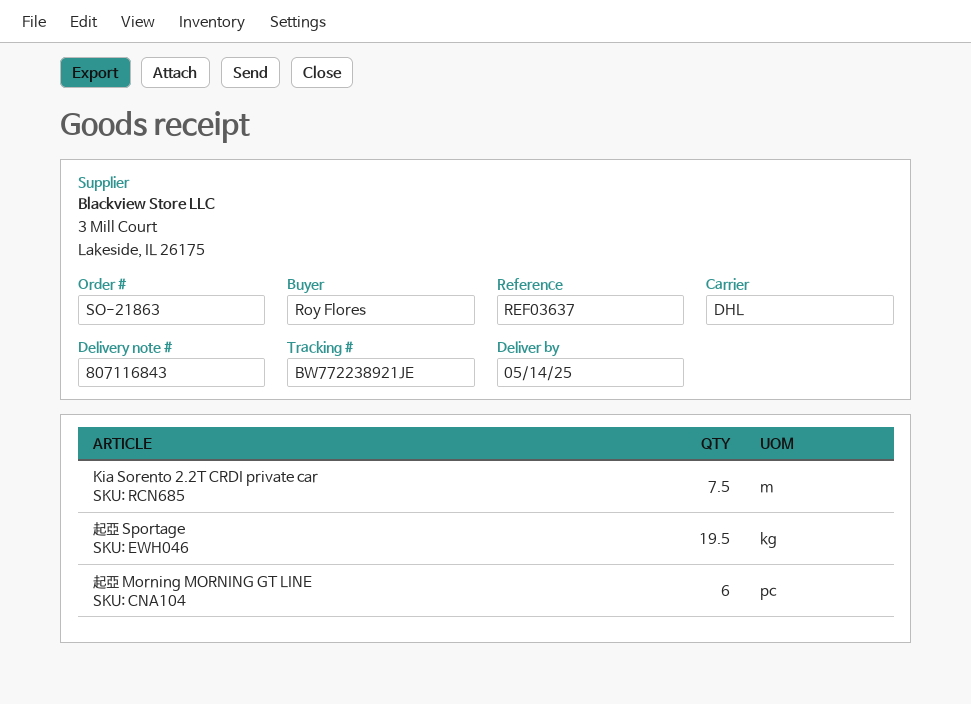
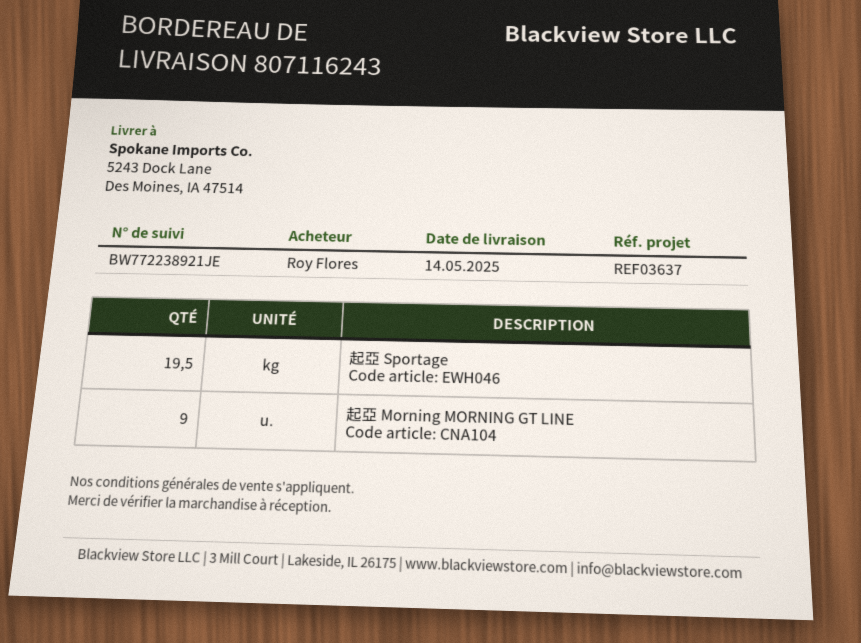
delivery note number: 807116843 -> 807116243
Kia Sorento 2.2T CRDI private car: 7.5 -> none
起亞 Morning MORNING GT LINE: 6 -> 9

